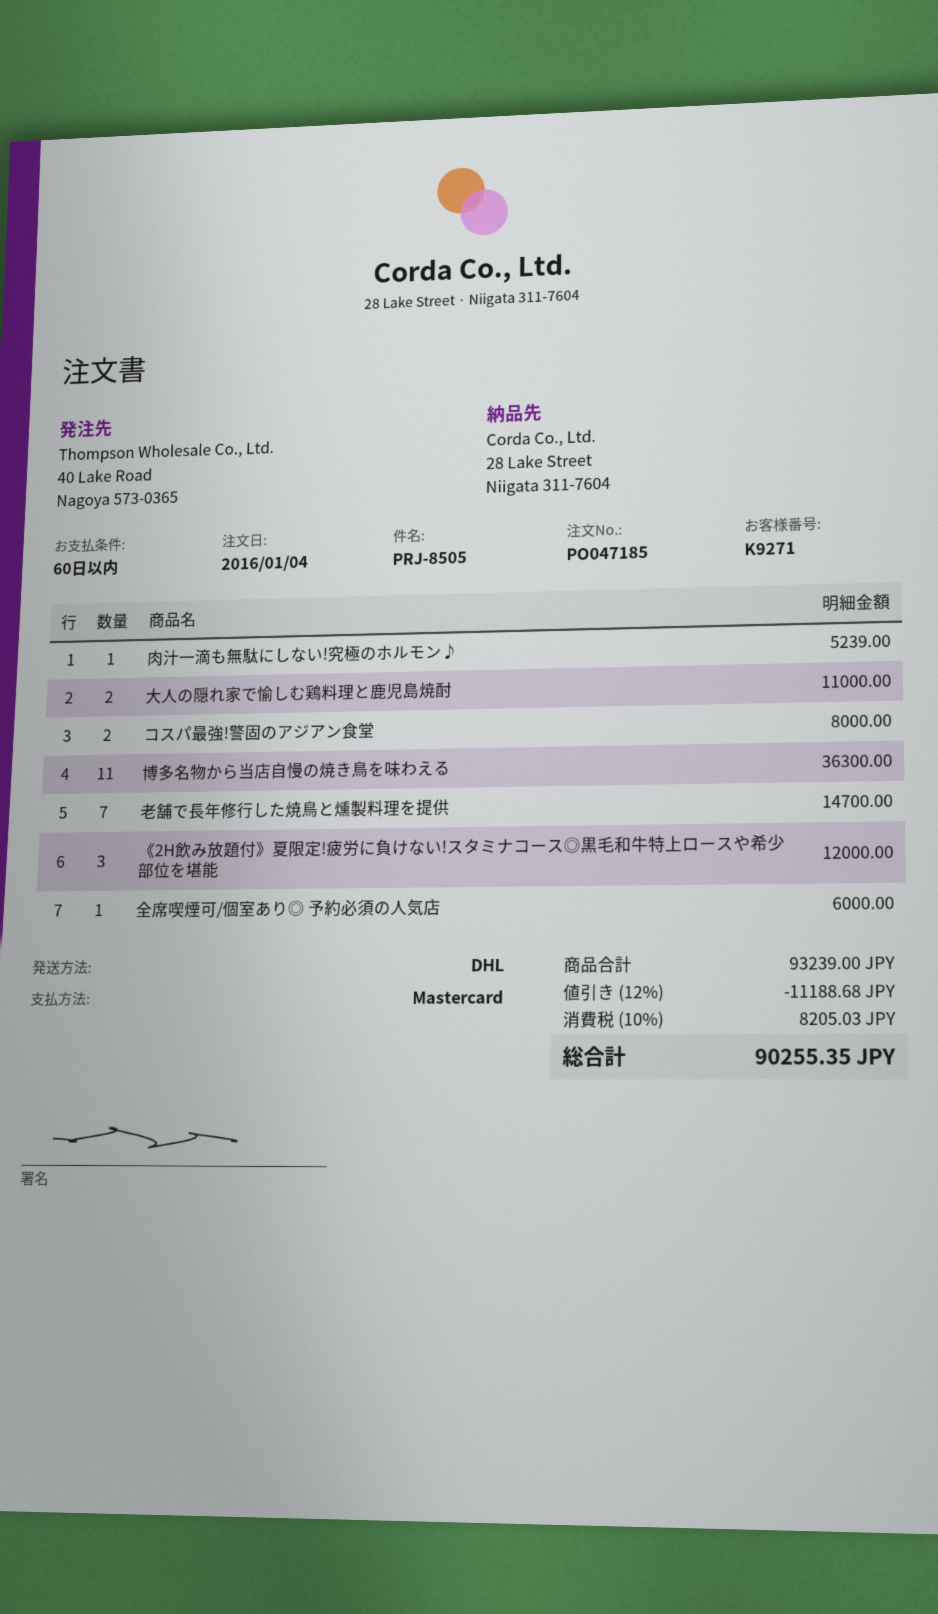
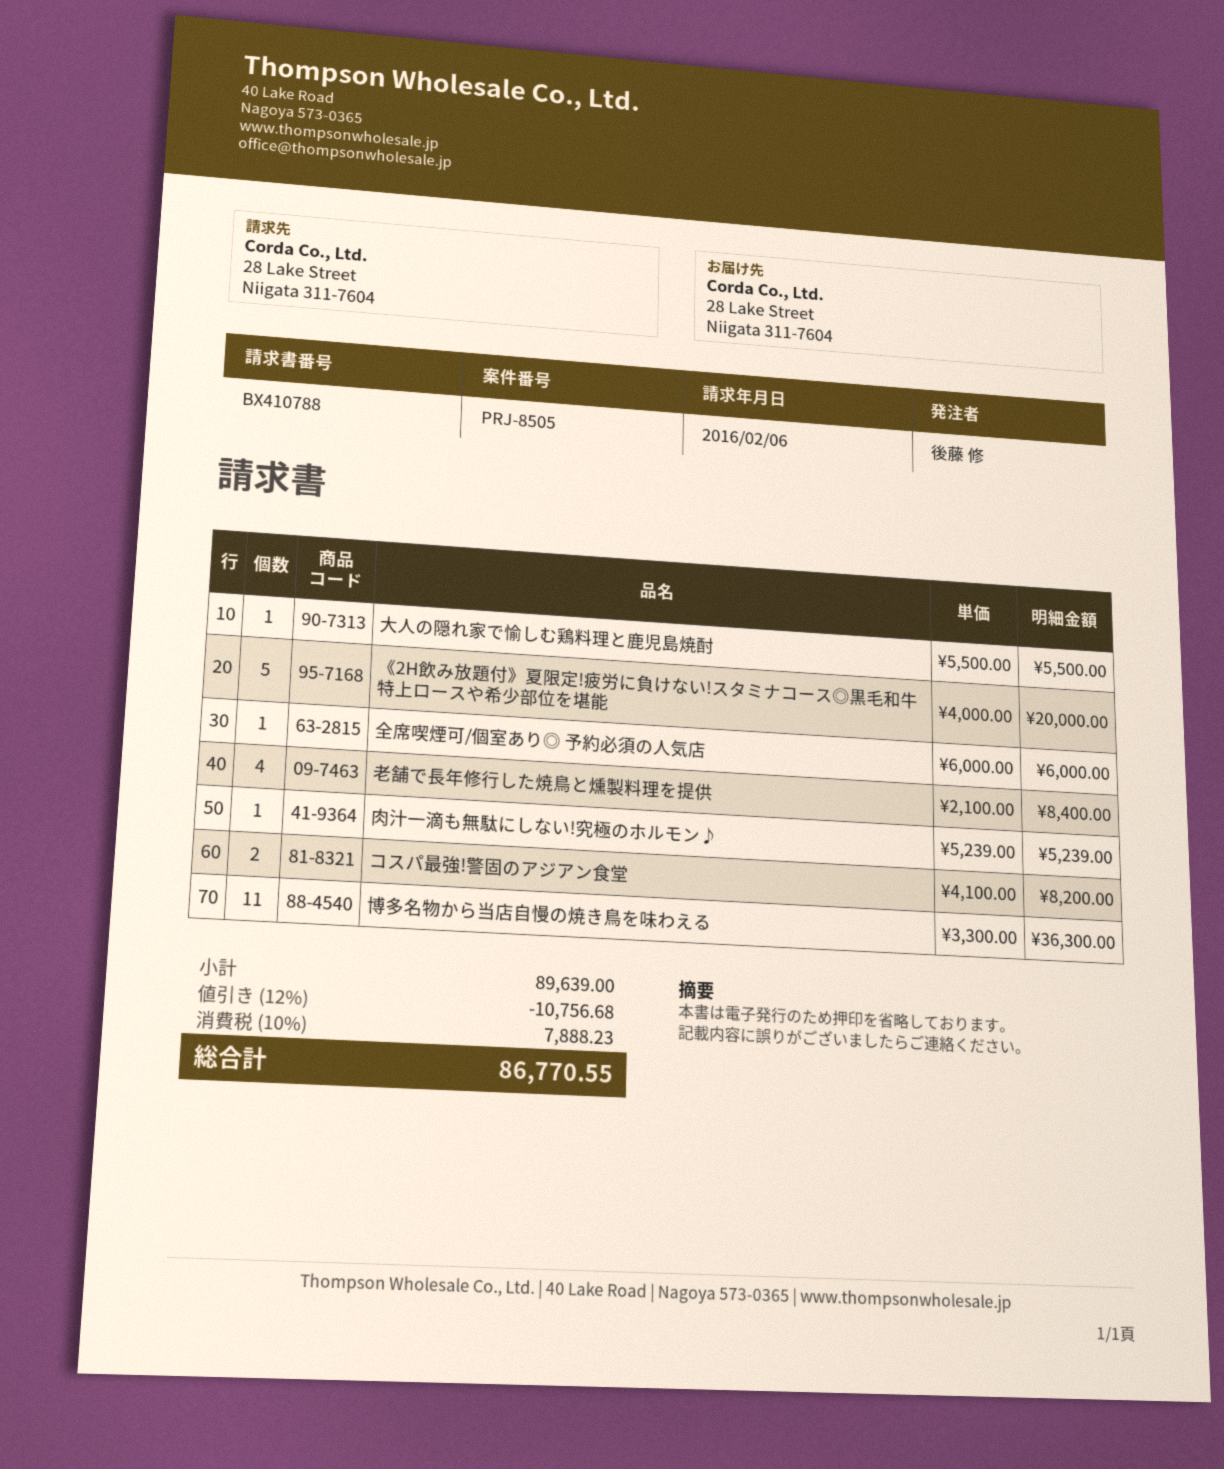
大人の隠れ家で愉しむ鶏料理と鹿児島焼酎: 2 for 11000.00 -> 1 for 5500.00
コスパ最強!警固のアジアン食堂: 2 for 8000.00 -> 2 for 8200.00
老舗で長年修行した焼鳥と燻製料理を提供: 7 for 14700.00 -> 4 for 8400.00
《2H飲み放題付》夏限定!疲労に負けない!スタミナコース◎黒毛和牛特上ロースや希少部位を堪能: 3 for 12000.00 -> 5 for 20000.00
subtotal: 93239.00 -> 89639.00
discount: 12% = 11188.68 -> 12% = 10756.68
tax: 10% = 8205.03 -> 10% = 7888.23
total: 90255.35 -> 86770.55

